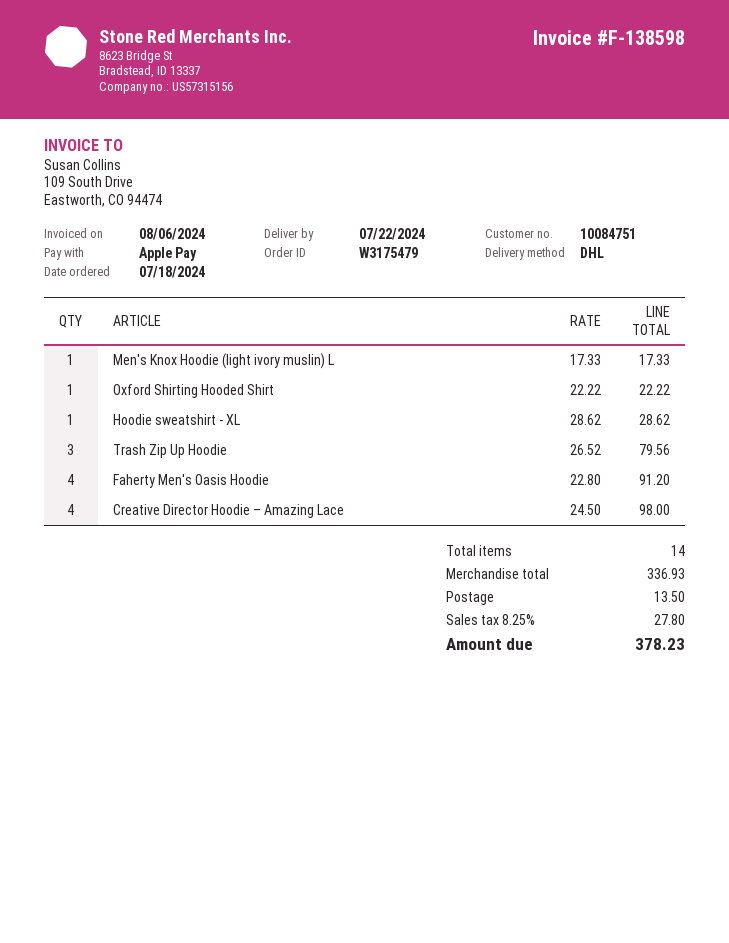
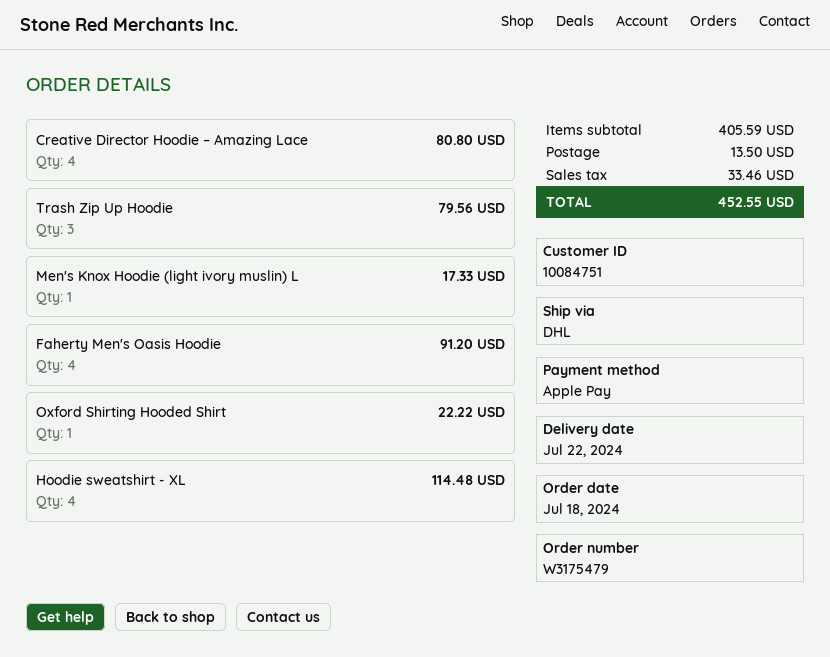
Hoodie sweatshirt - XL: 1 for 28.62 -> 4 for 114.48
Creative Director Hoodie – Amazing Lace: 4 for 98.00 -> 4 for 80.80
subtotal: 336.93 -> 405.59
tax: 27.80 -> 33.46
total: 378.23 -> 452.55

